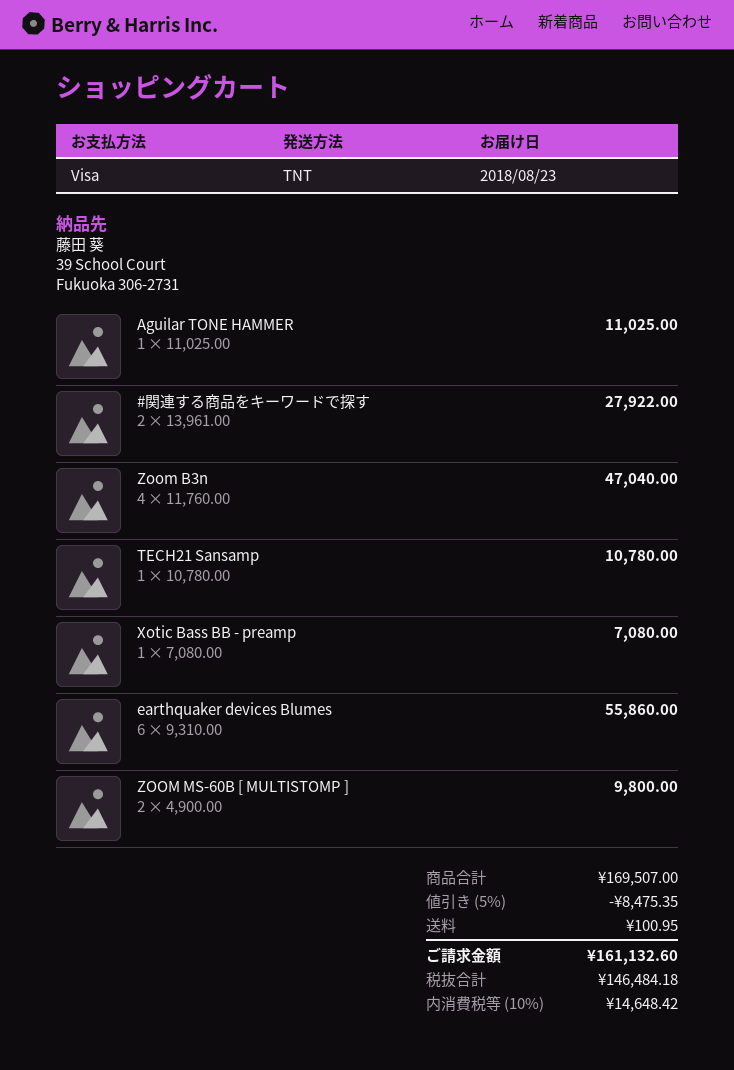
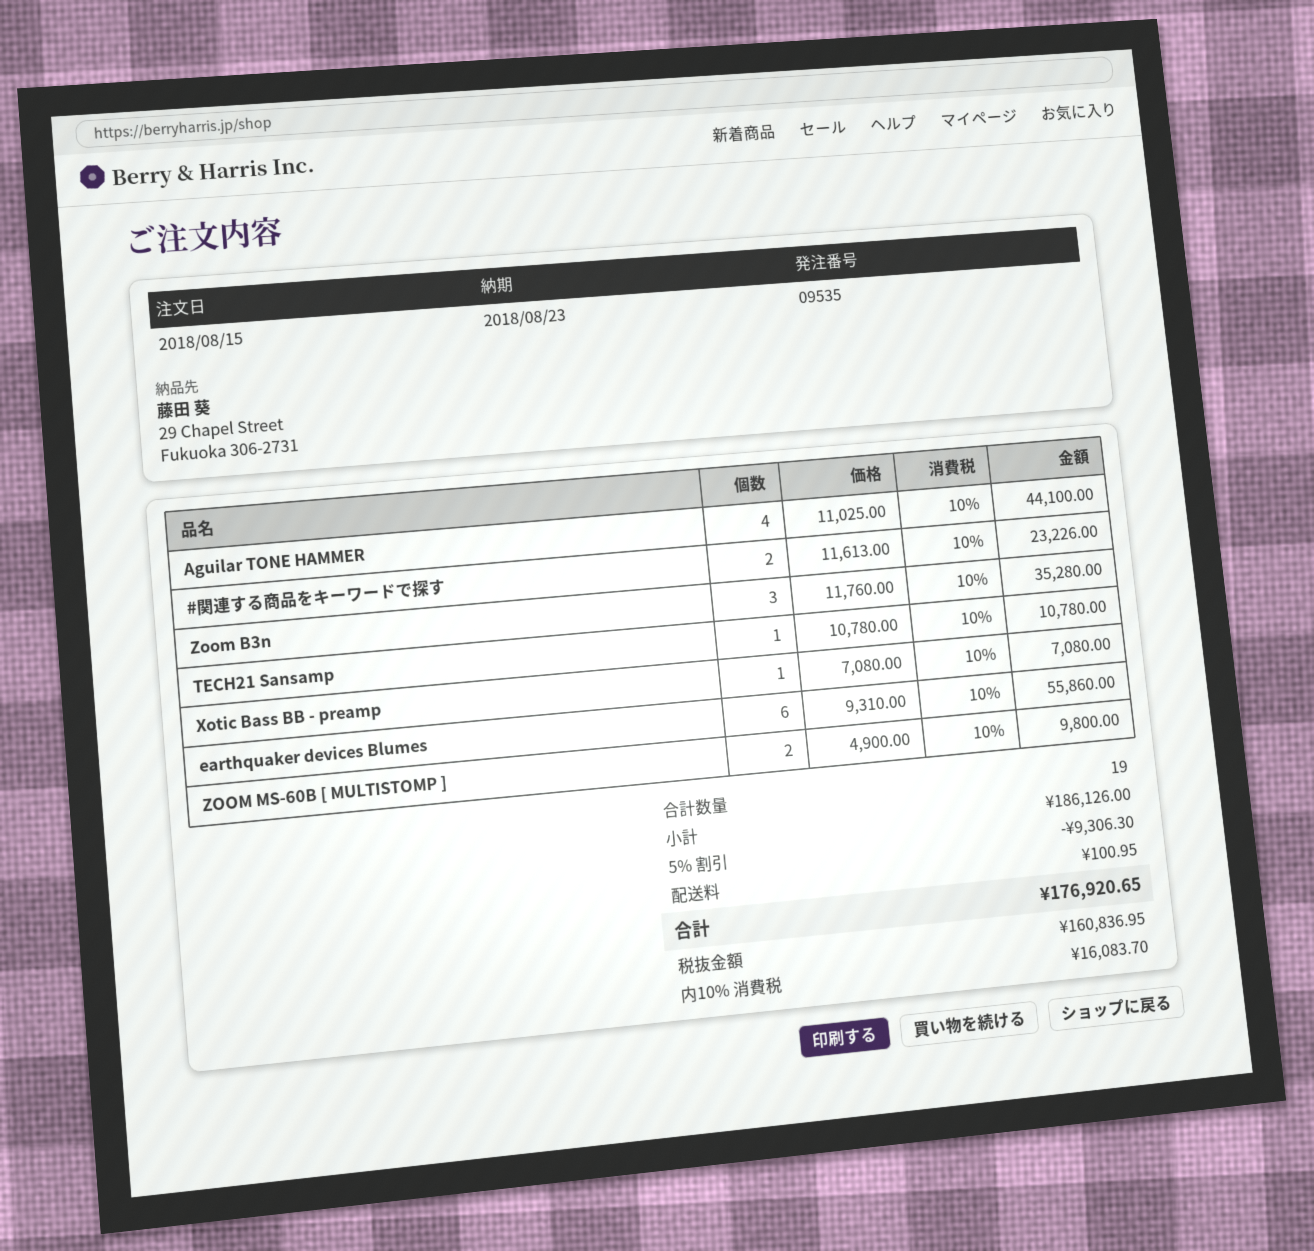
ship to: 39 School Court, Fukuoka 306-2731 -> 29 Chapel Street, Fukuoka 306-2731
Aguilar TONE HAMMER: 1 x 11025.00 = 11025.00 -> 4 x 11025.00 = 44100.00
#関連する商品をキーワードで探す: 2 x 13961.00 = 27922.00 -> 2 x 11613.00 = 23226.00
Zoom B3n: 4 x 11760.00 = 47040.00 -> 3 x 11760.00 = 35280.00
subtotal: 169507.00 -> 186126.00
discount: 5% = 8475.35 -> 5% = 9306.30
net: 146484.18 -> 160836.95
tax: 10% = 14648.42 -> 10% = 16083.70
total: 161132.60 -> 176920.65

